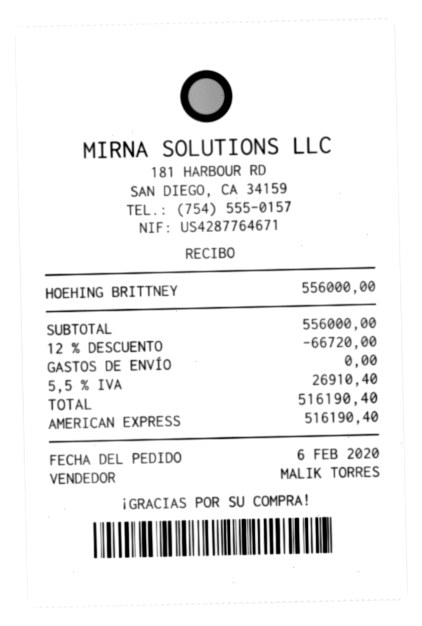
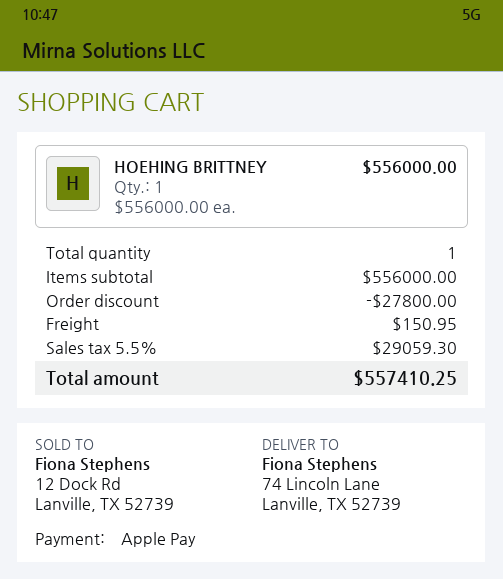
payment method: American Express -> Apple Pay
discount: 66720.00 -> 27800.00
shipping: 0.00 -> 150.95
tax: 5.5% = 26910.40 -> 5.5% = 29059.30
total: 516190.40 -> 557410.25

